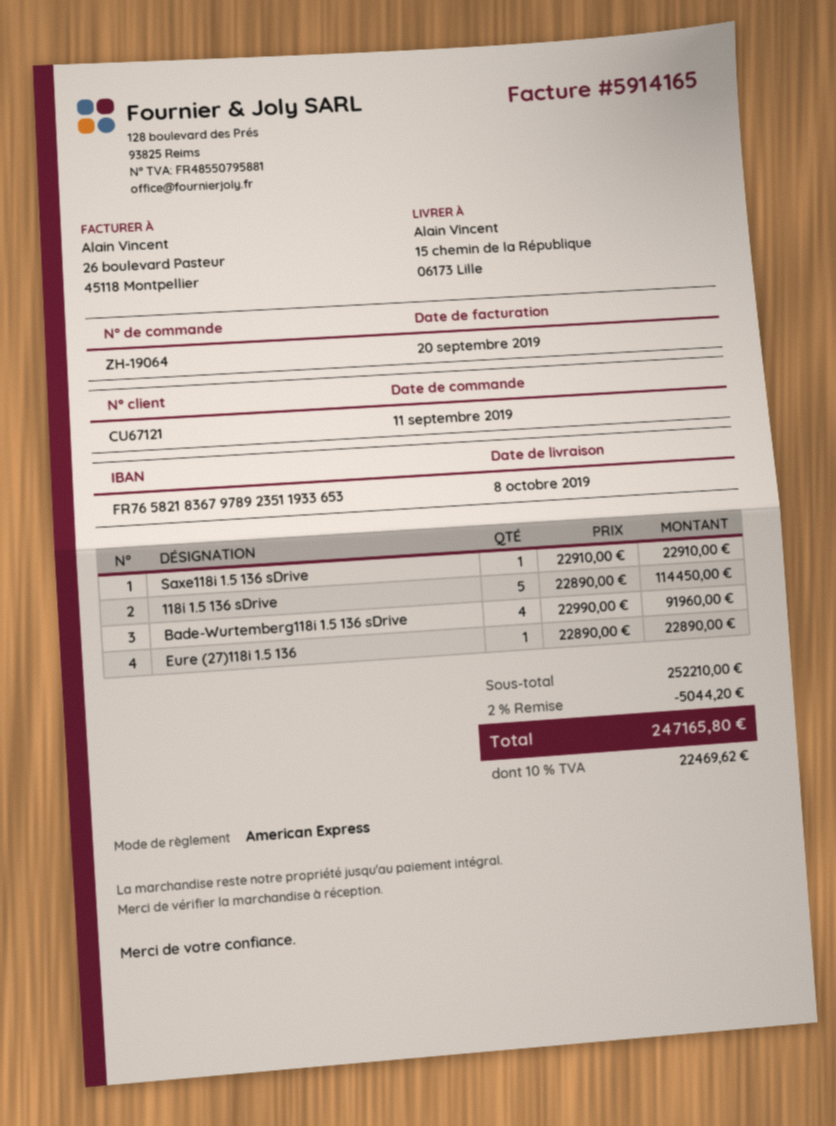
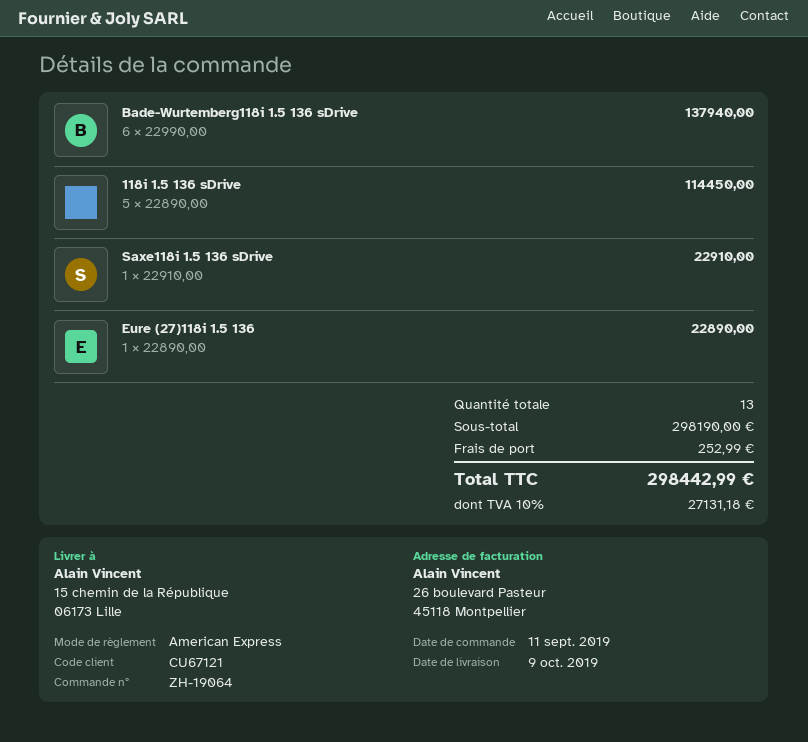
delivery date: 2019-10-08 -> 2019-10-09
Bade-Wurtemberg118i 1.5 136 sDrive: 4 x 22990.00 = 91960.00 -> 6 x 22990.00 = 137940.00
subtotal: 252210.00 -> 298190.00
discount: 2% = 5044.20 -> none
shipping: none -> 252.99
tax: 10% = 22469.62 -> 10% = 27131.18
total: 247165.80 -> 298442.99

